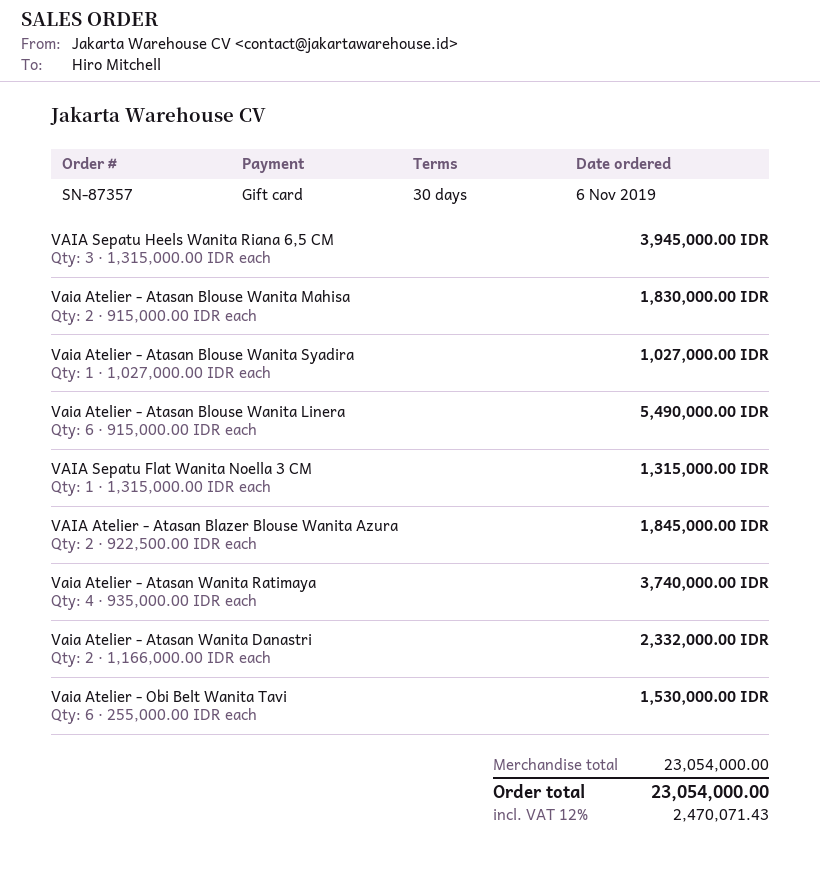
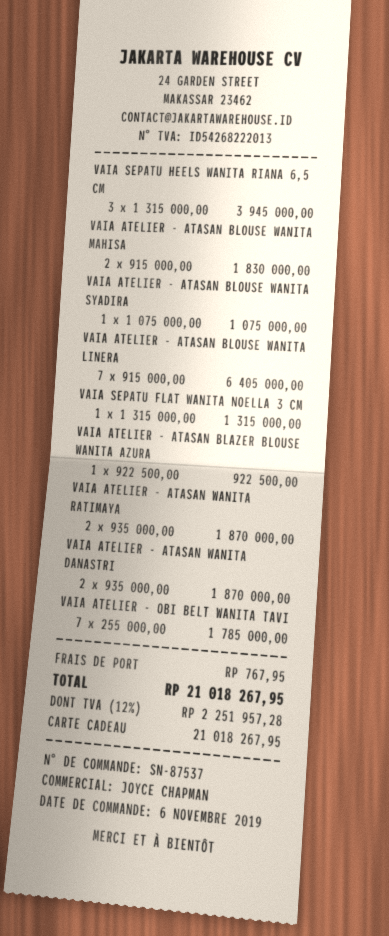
order number: SN-87357 -> SN-87537
Vaia Atelier - Atasan Blouse Wanita Syadira: 1 x 1027000.00 = 1027000.00 -> 1 x 1075000.00 = 1075000.00
Vaia Atelier - Atasan Blouse Wanita Linera: 6 x 915000.00 = 5490000.00 -> 7 x 915000.00 = 6405000.00
VAIA Atelier - Atasan Blazer Blouse Wanita Azura: 2 x 922500.00 = 1845000.00 -> 1 x 922500.00 = 922500.00
Vaia Atelier - Atasan Wanita Ratimaya: 4 x 935000.00 = 3740000.00 -> 2 x 935000.00 = 1870000.00
Vaia Atelier - Atasan Wanita Danastri: 2 x 1166000.00 = 2332000.00 -> 2 x 935000.00 = 1870000.00
Vaia Atelier - Obi Belt Wanita Tavi: 6 x 255000.00 = 1530000.00 -> 7 x 255000.00 = 1785000.00
shipping: none -> 767.95
tax: 12% = 2470071.43 -> 12% = 2251957.28
total: 23054000.00 -> 21018267.95

